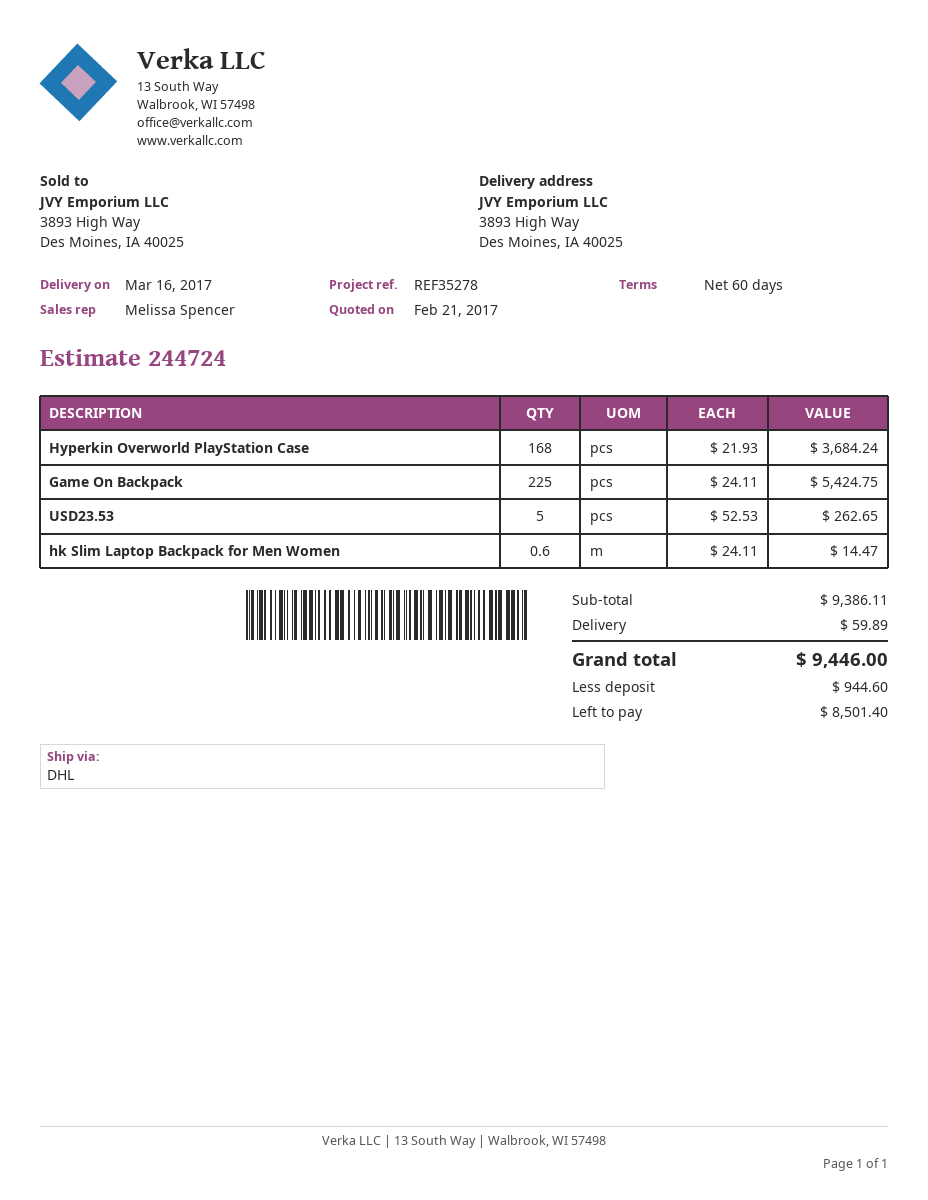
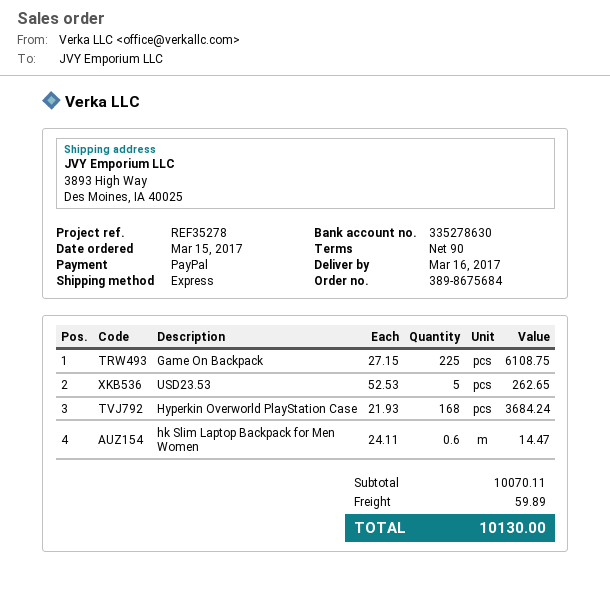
payment terms: 60 days -> 90 days
shipping method: DHL -> express
Game On Backpack: 225 x 24.11 = 5424.75 -> 225 x 27.15 = 6108.75
subtotal: 9386.11 -> 10070.11
total: 9446.00 -> 10130.00

